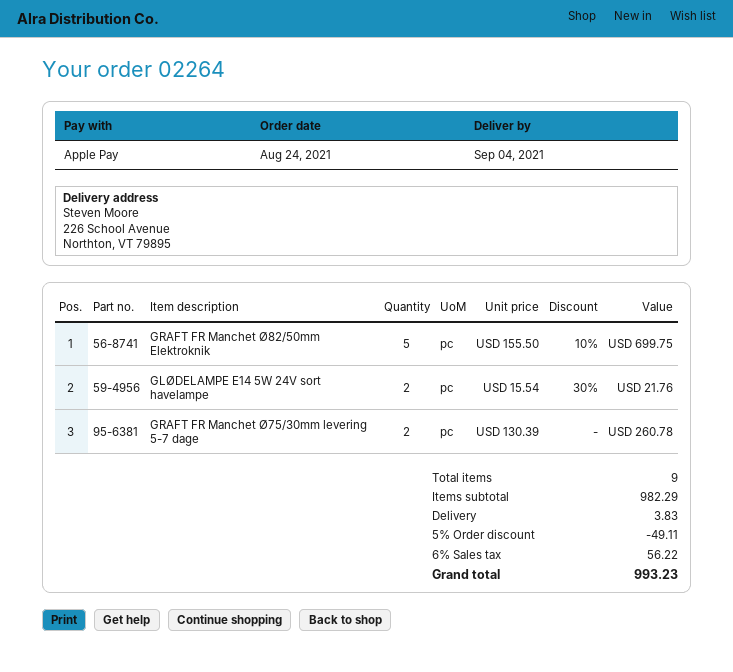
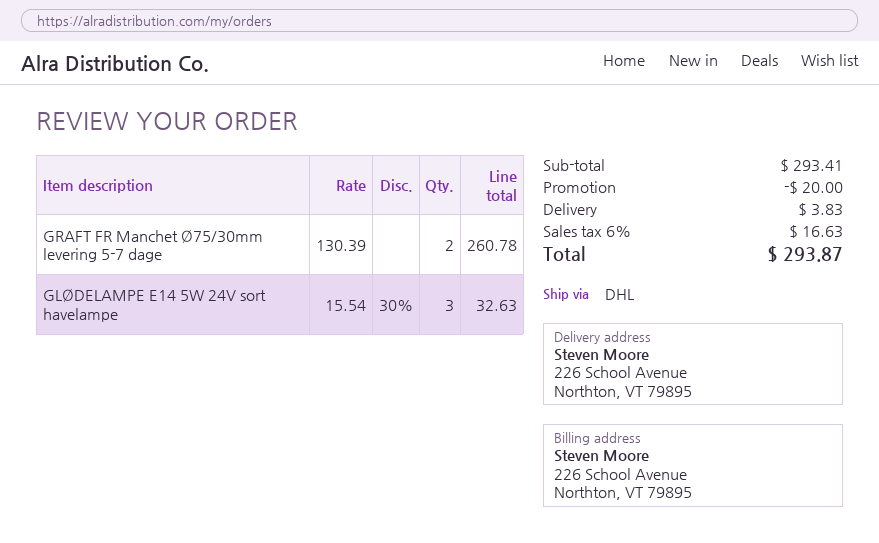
GRAFT FR Manchet Ø82/50mm Elektroknik: 5 x 155.50 - 10% = 699.75 -> none
GLØDELAMPE E14 5W 24V sort havelampe: 2 x 15.54 - 30% = 21.76 -> 3 x 15.54 - 30% = 32.63
subtotal: 982.29 -> 293.41
discount: 49.11 -> 20.00
tax: 6% = 56.22 -> 6% = 16.63
total: 993.23 -> 293.87

